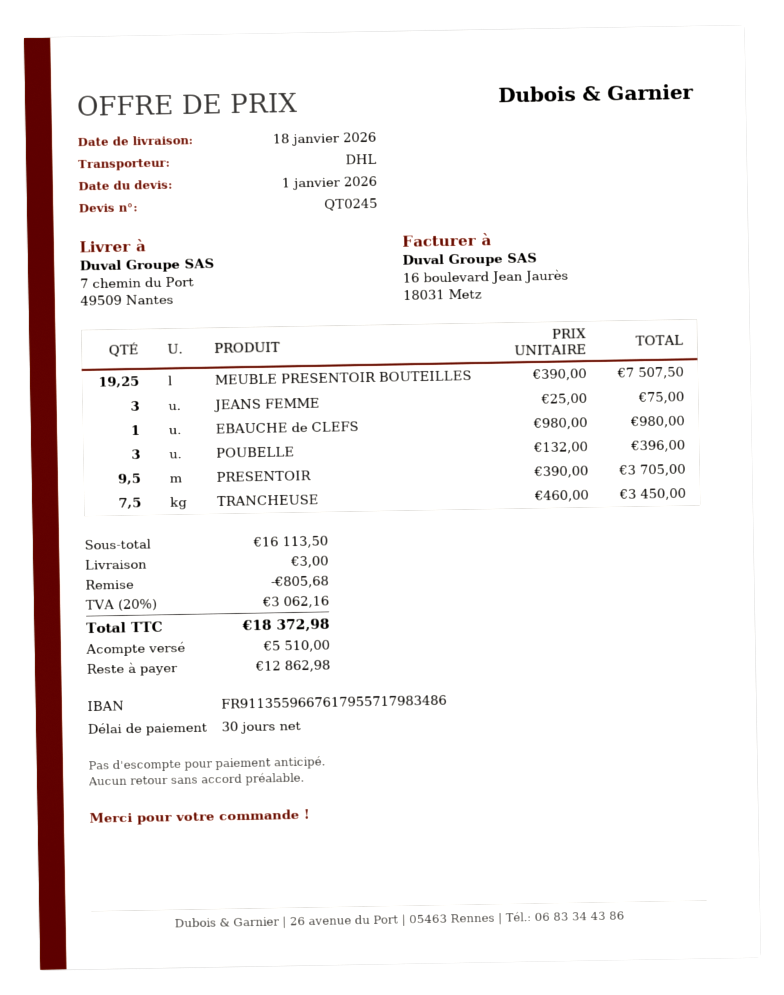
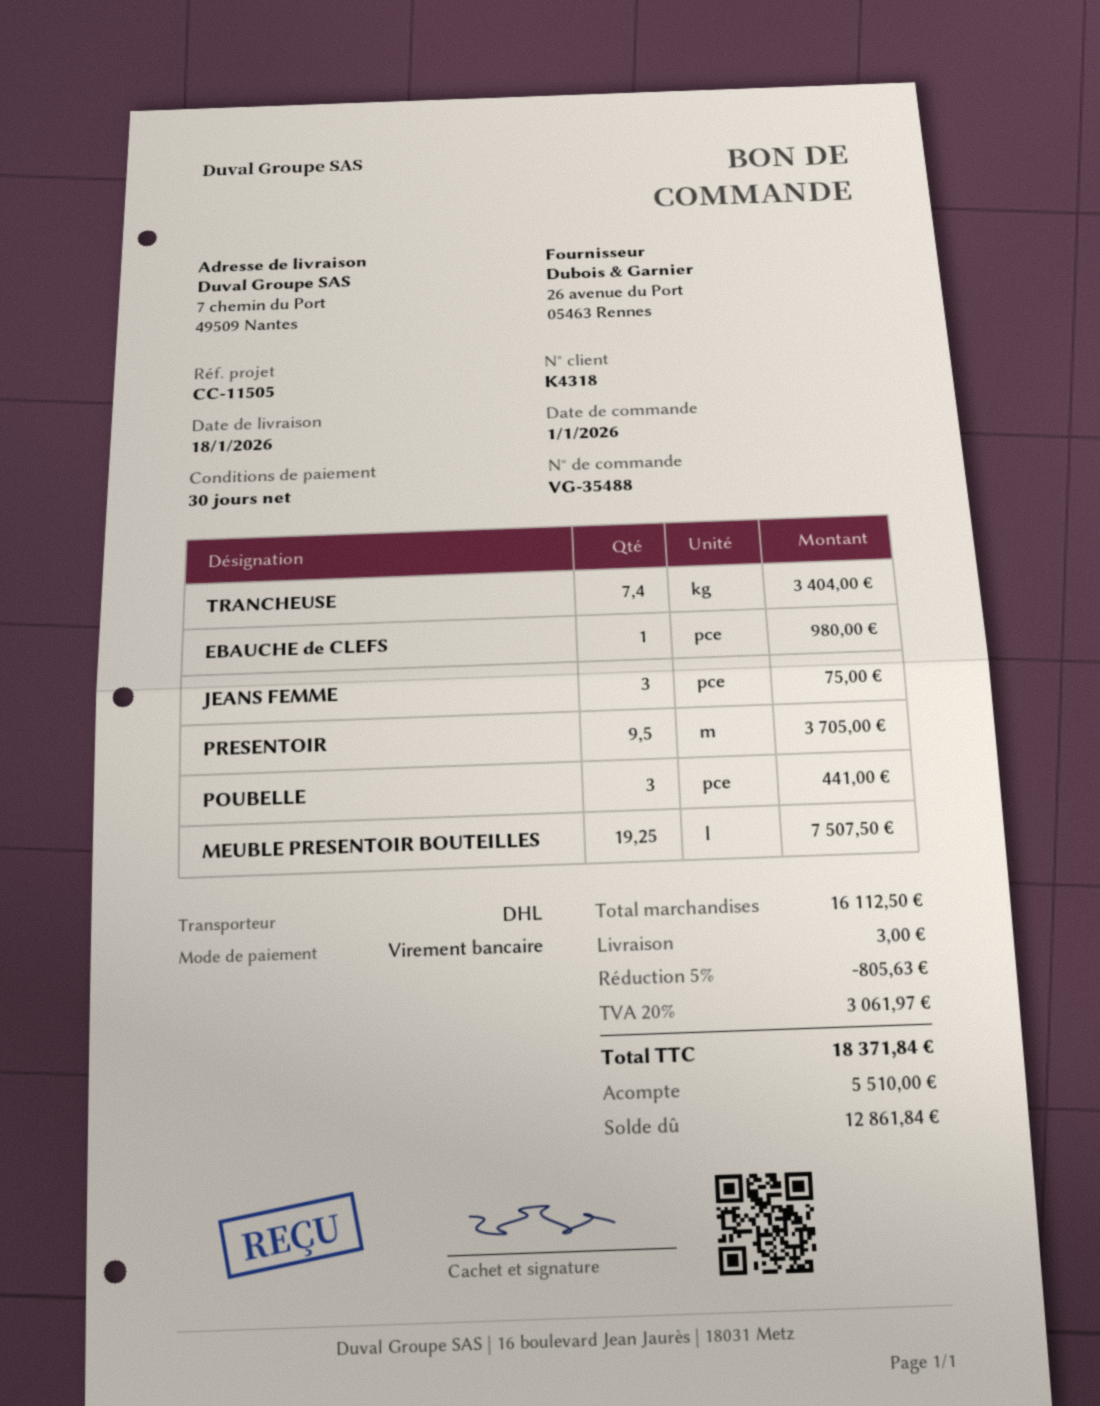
POUBELLE: 3 for 396.00 -> 3 for 441.00
TRANCHEUSE: 7.5 for 3450.00 -> 7.4 for 3404.00
subtotal: 16113.50 -> 16112.50
discount: 805.68 -> 805.63
tax: 20% = 3062.16 -> 20% = 3061.97
total: 18372.98 -> 18371.84
balance: 12862.98 -> 12861.84

